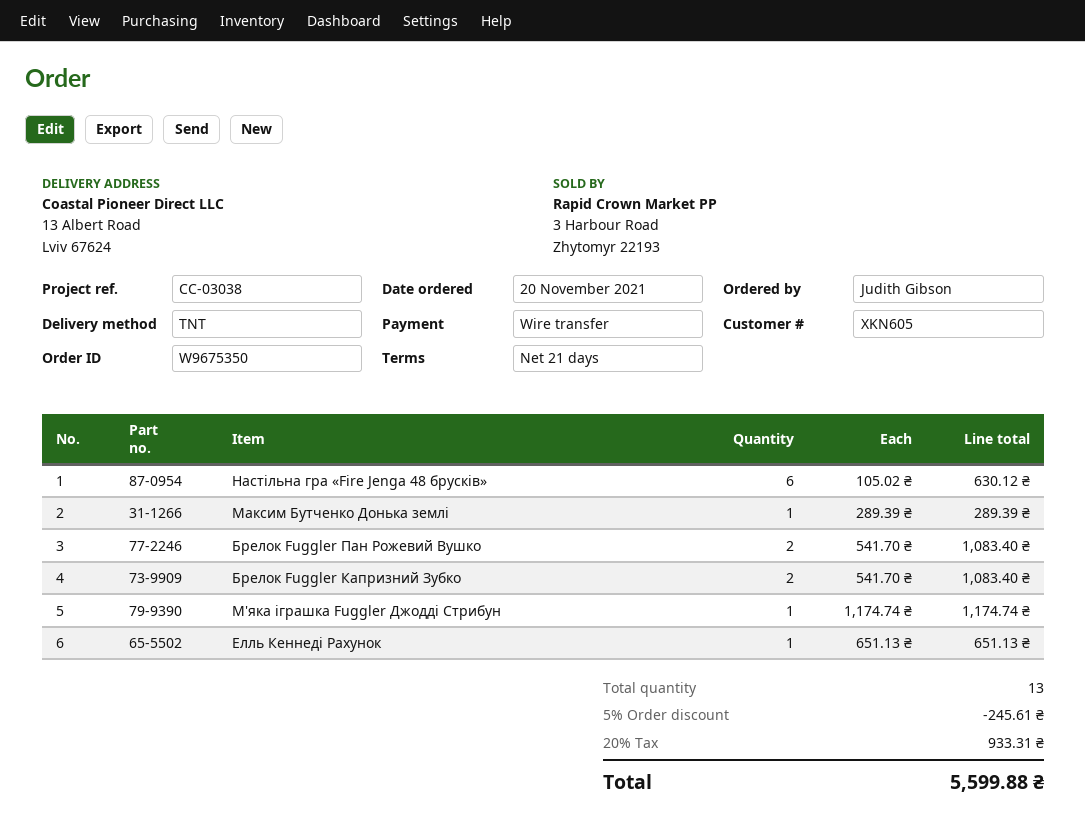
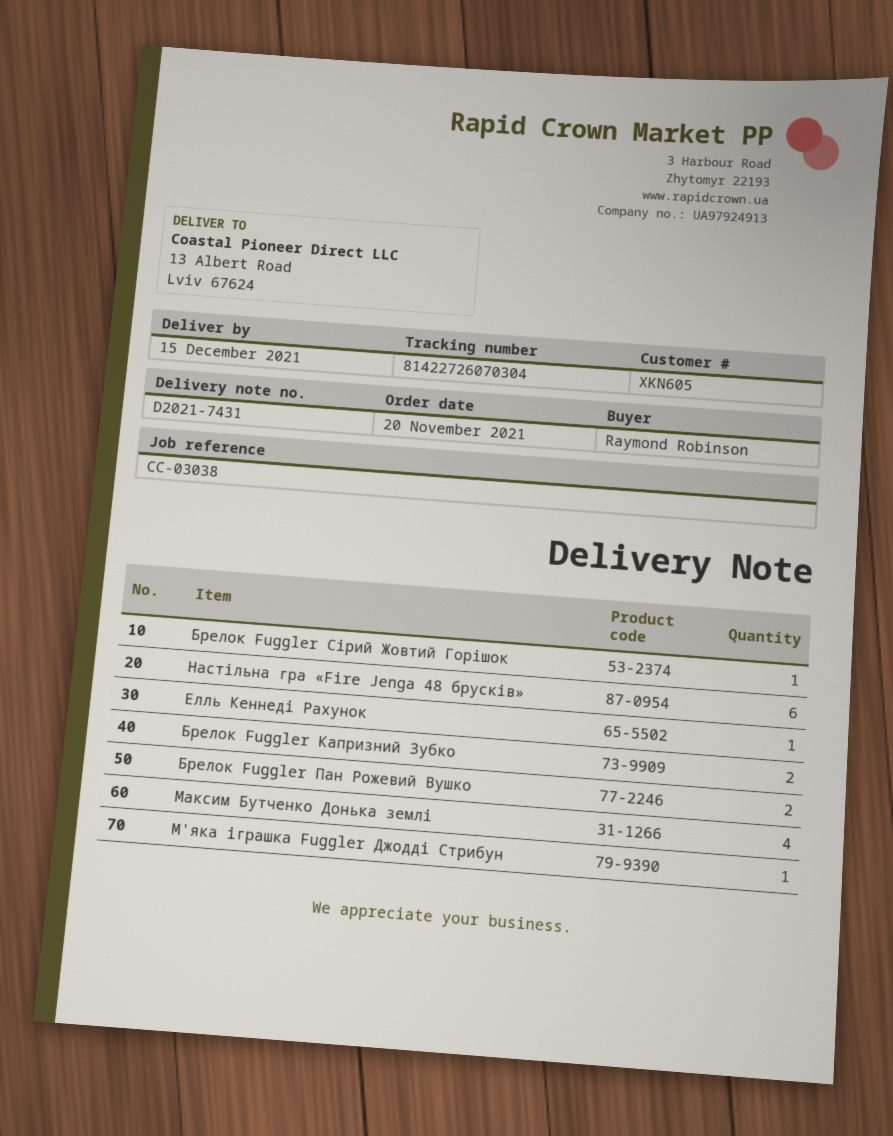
ordered by: Judith Gibson -> Raymond Robinson
Максим Бутченко Донька землі: 1 -> 4
Брелок Fuggler Сірий Жовтий Горішок: none -> 1

